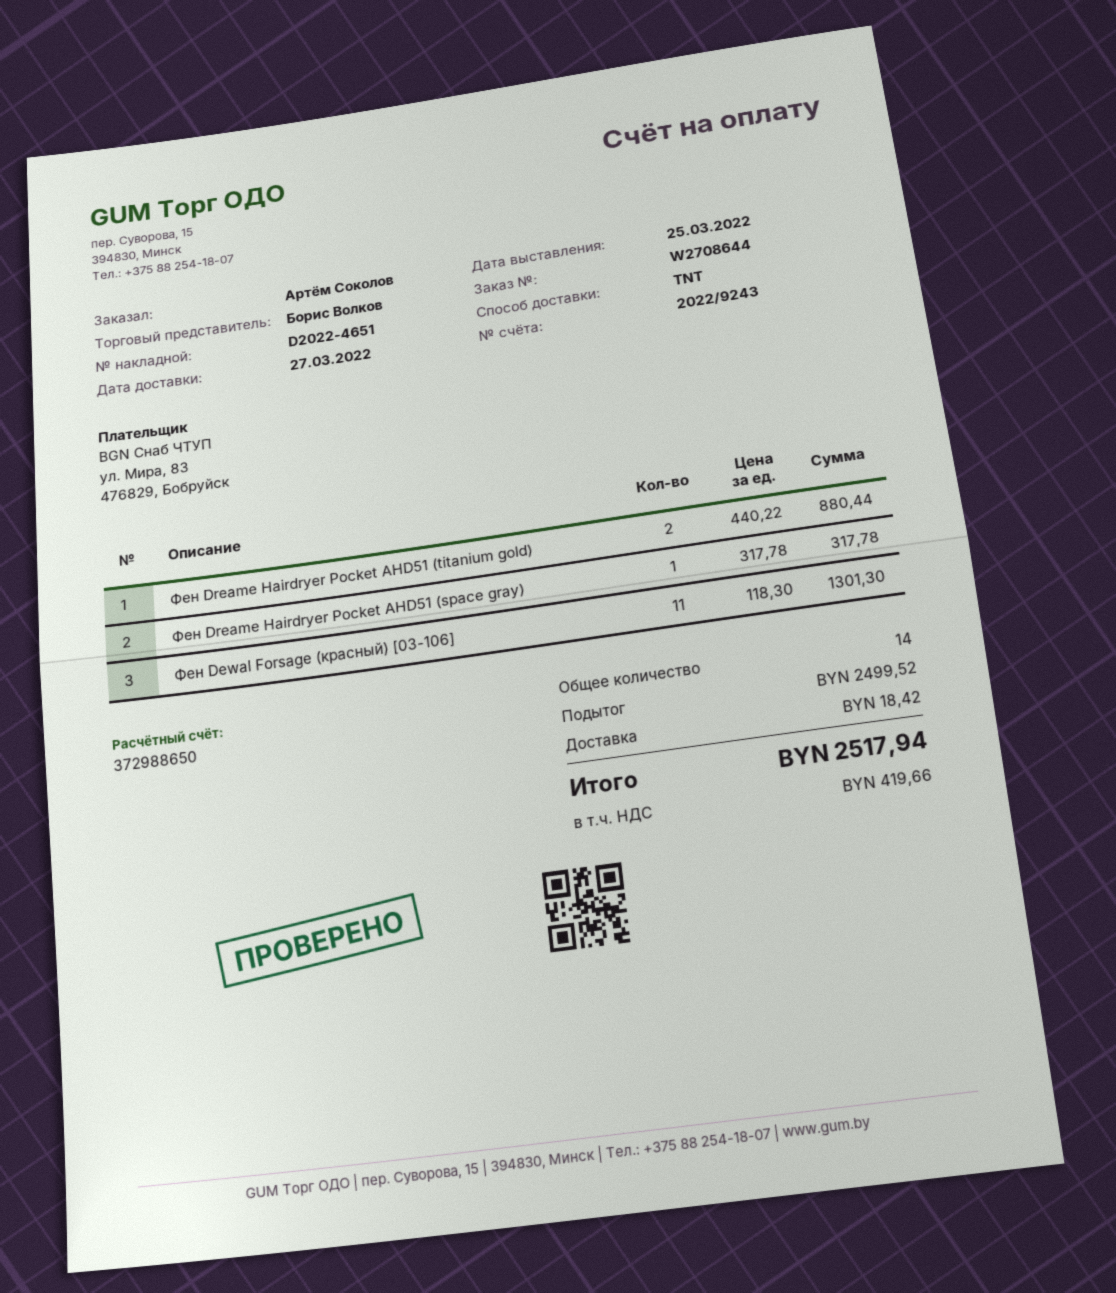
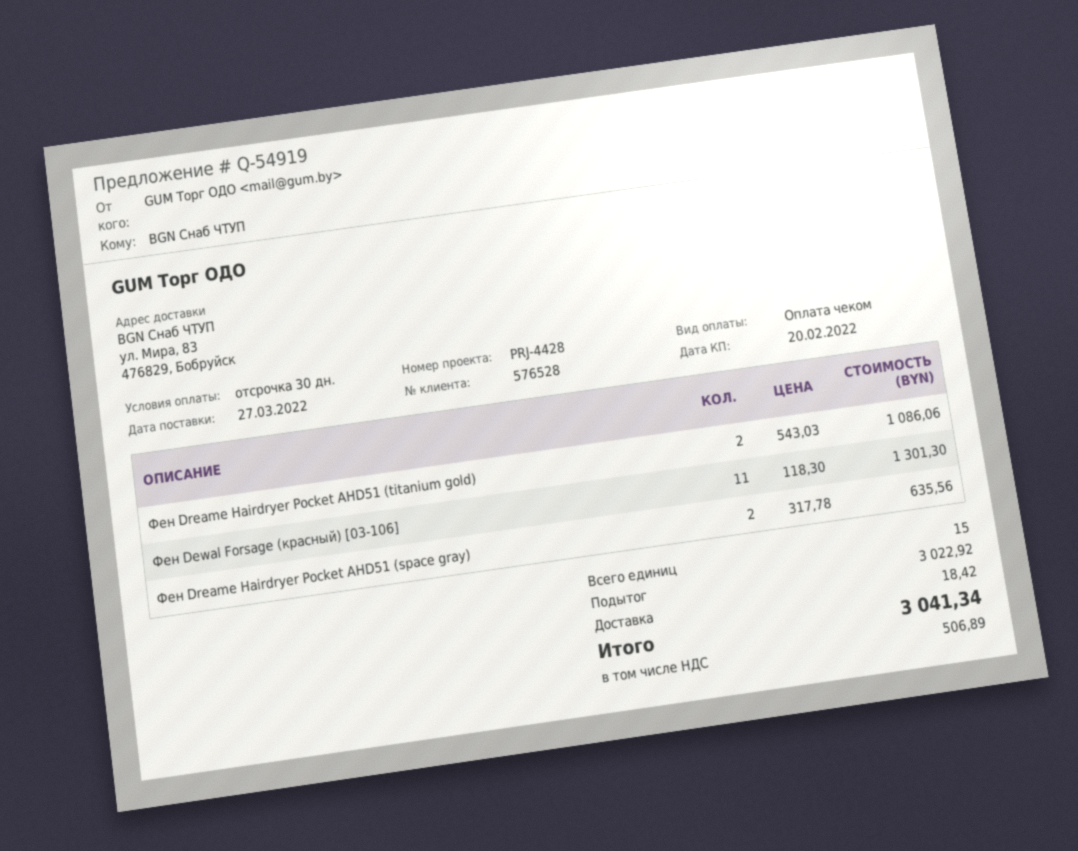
Фен Dreame Hairdryer Pocket AHD51 (titanium gold): 2 x 440.22 = 880.44 -> 2 x 543.03 = 1086.06
Фен Dreame Hairdryer Pocket AHD51 (space gray): 1 x 317.78 = 317.78 -> 2 x 317.78 = 635.56
total quantity: 14 -> 15
subtotal: 2499.52 -> 3022.92
tax: 419.66 -> 506.89
total: 2517.94 -> 3041.34

